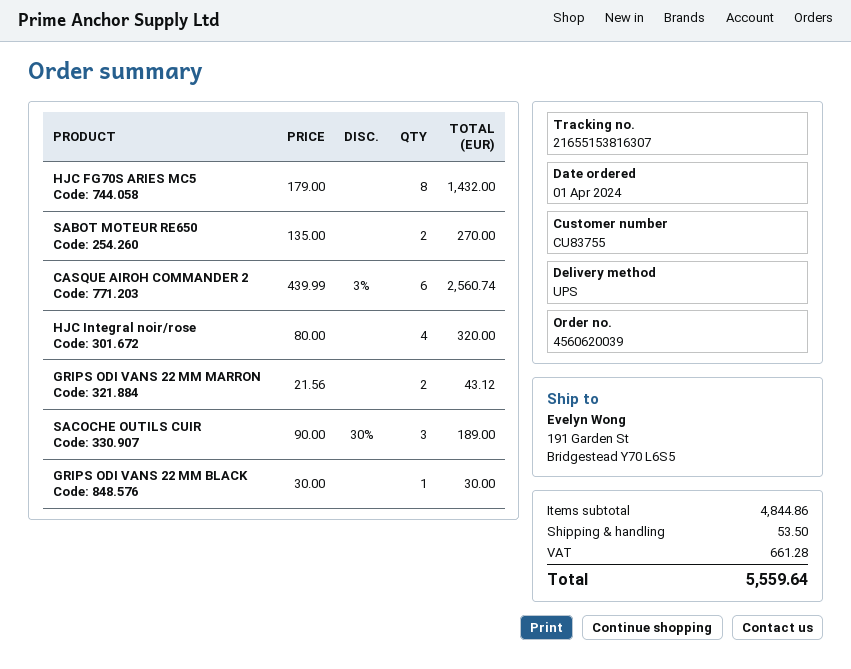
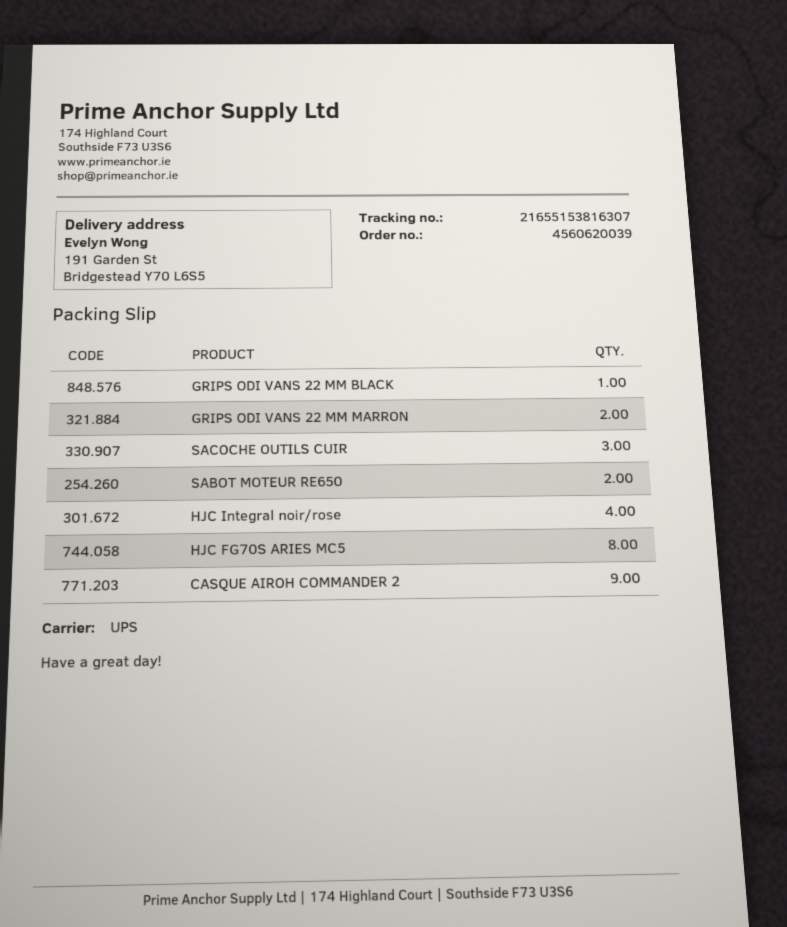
CASQUE AIROH COMMANDER 2: 6 -> 9

